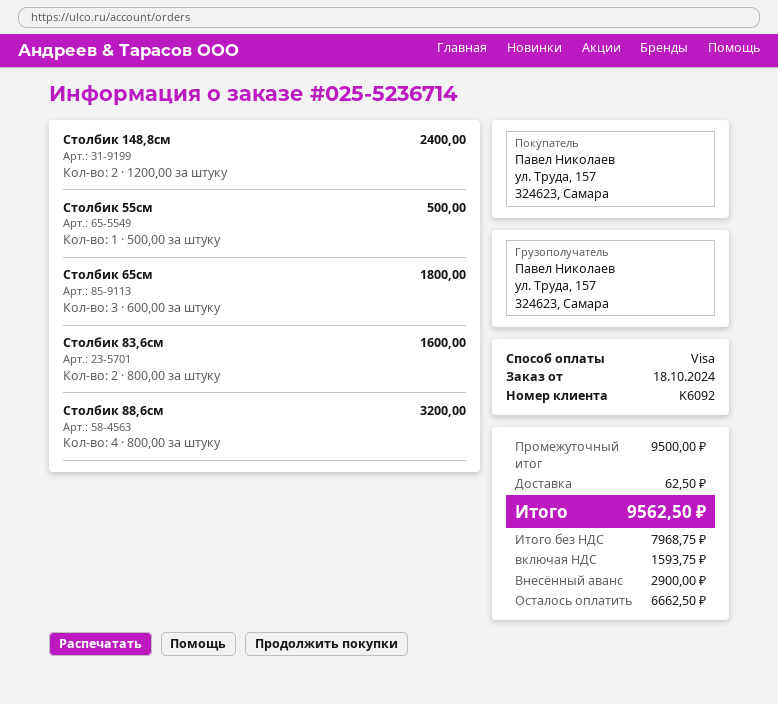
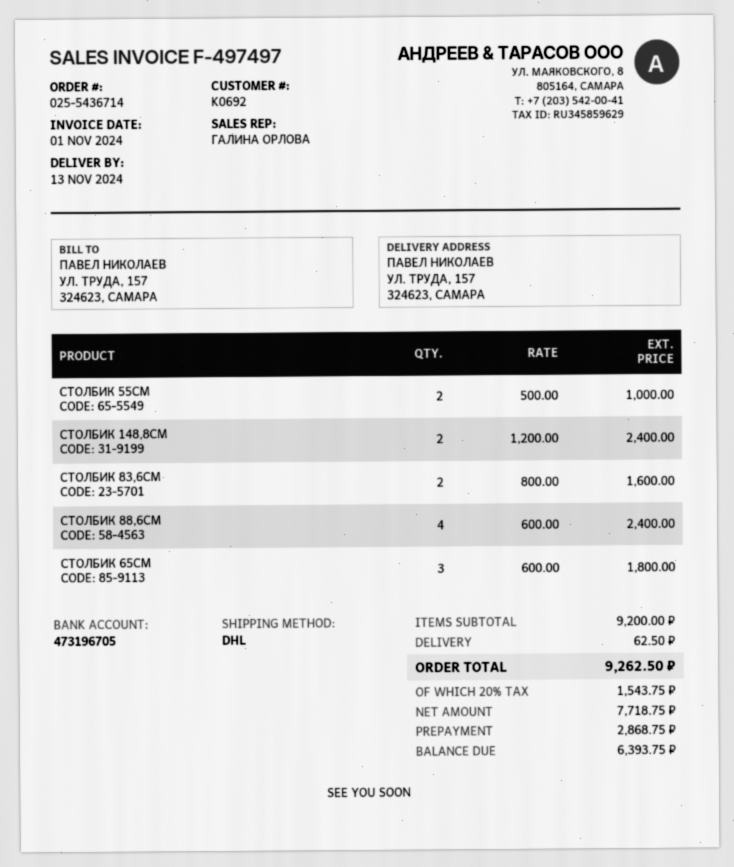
order number: 025-5236714 -> 025-5436714
customer number: K6092 -> K0692
Столбик 55см: 1 x 500.00 = 500.00 -> 2 x 500.00 = 1000.00
Столбик 88,6см: 4 x 800.00 = 3200.00 -> 4 x 600.00 = 2400.00
subtotal: 9500.00 -> 9200.00
net: 7968.75 -> 7718.75
tax: 1593.75 -> 1543.75
total: 9562.50 -> 9262.50
deposit: 2900.00 -> 2868.75
balance: 6662.50 -> 6393.75

